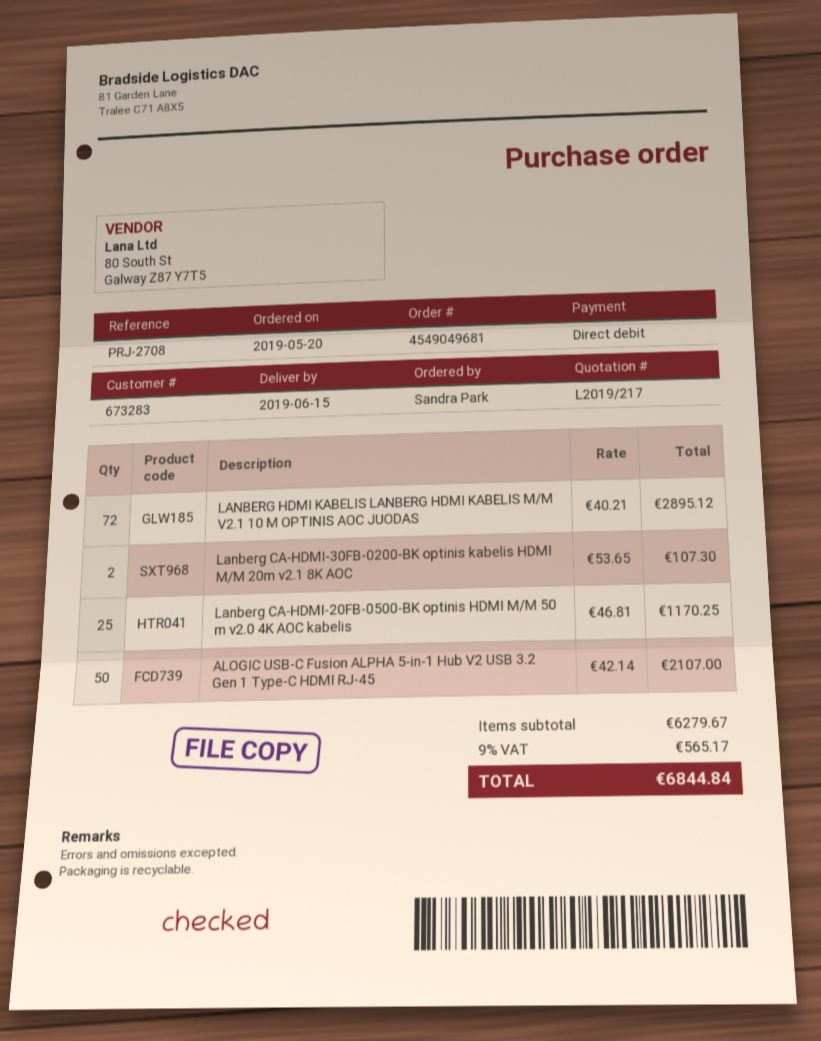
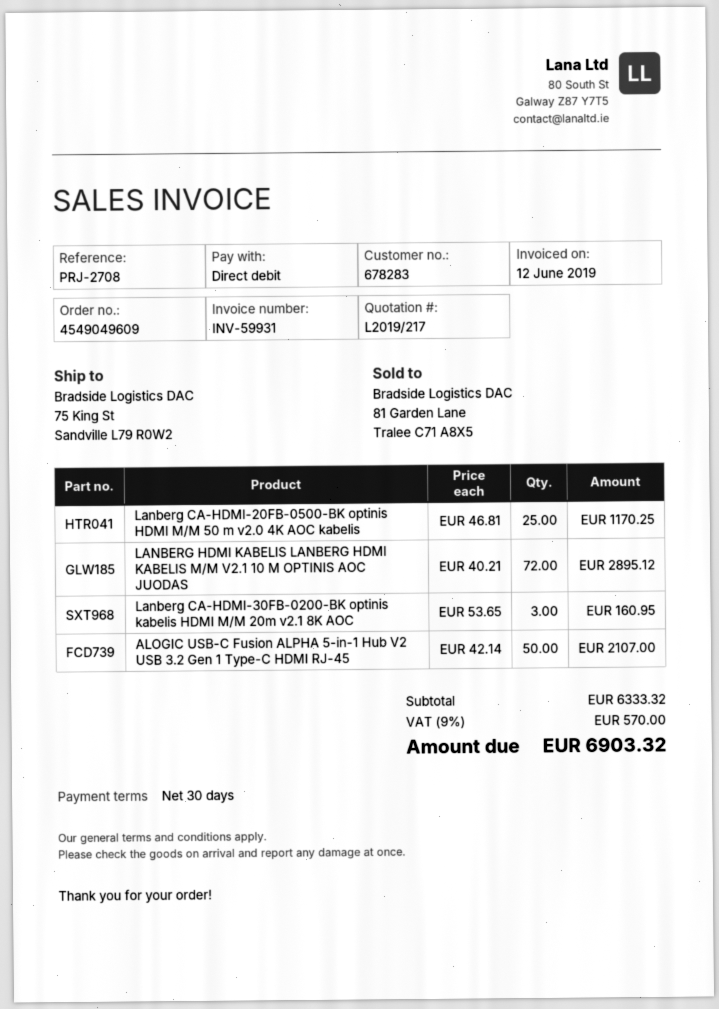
order number: 4549049681 -> 4549049609
customer number: 673283 -> 678283
Lanberg CA-HDMI-30FB-0200-BK optinis kabelis HDMI M/M 20m v2.1 8K AOC: 2 x 53.65 = 107.30 -> 3 x 53.65 = 160.95
subtotal: 6279.67 -> 6333.32
tax: 9% = 565.17 -> 9% = 570.00
total: 6844.84 -> 6903.32

